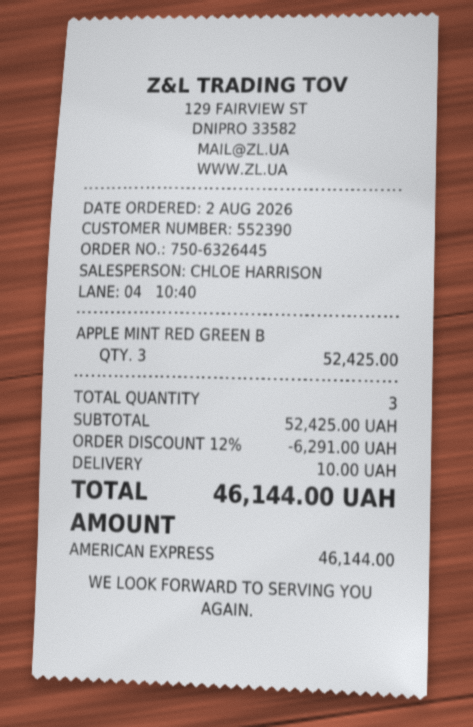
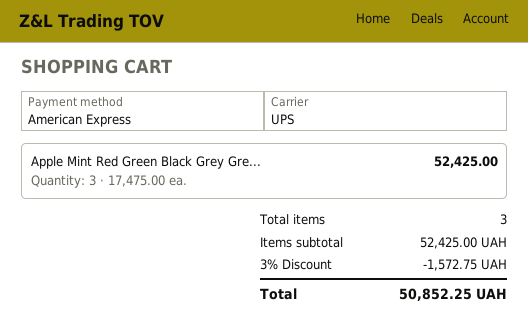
discount: 12% = 6291.00 -> 3% = 1572.75
shipping: 10.00 -> none
total: 46144.00 -> 50852.25

